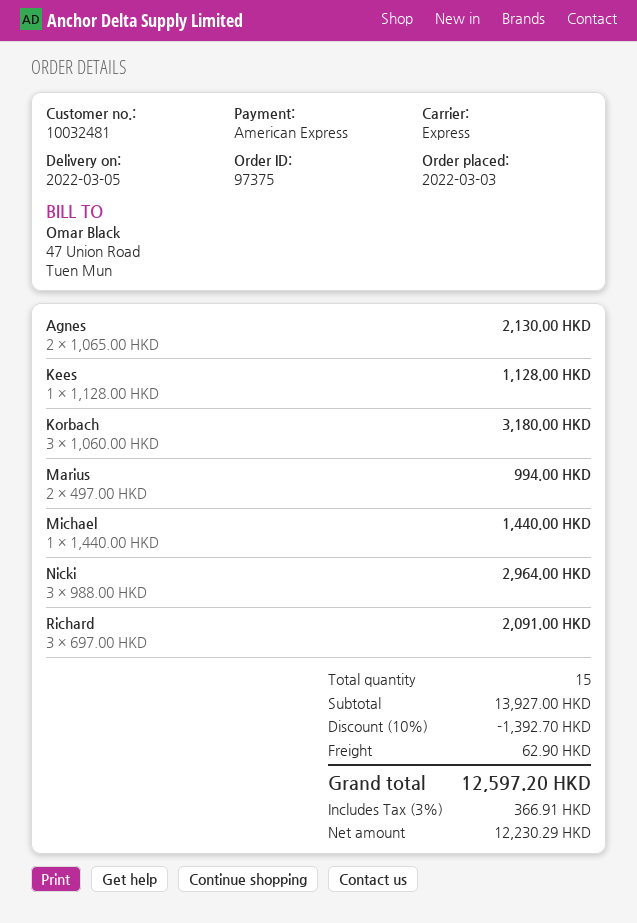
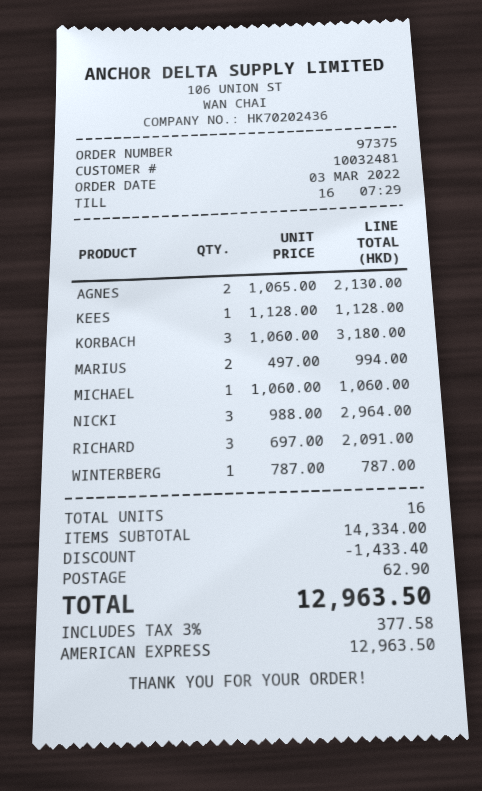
Michael: 1 x 1440.00 = 1440.00 -> 1 x 1060.00 = 1060.00
WINTERBERG: none -> 1 x 787.00 = 787.00
total quantity: 15 -> 16
subtotal: 13927.00 -> 14334.00
discount: 1392.70 -> 1433.40
tax: 3% = 366.91 -> 3% = 377.58
total: 12597.20 -> 12963.50

